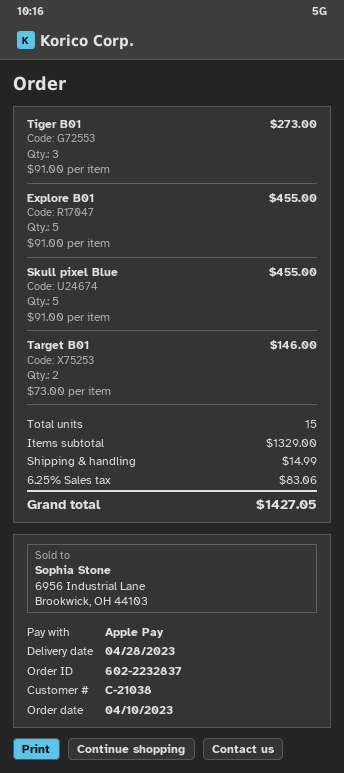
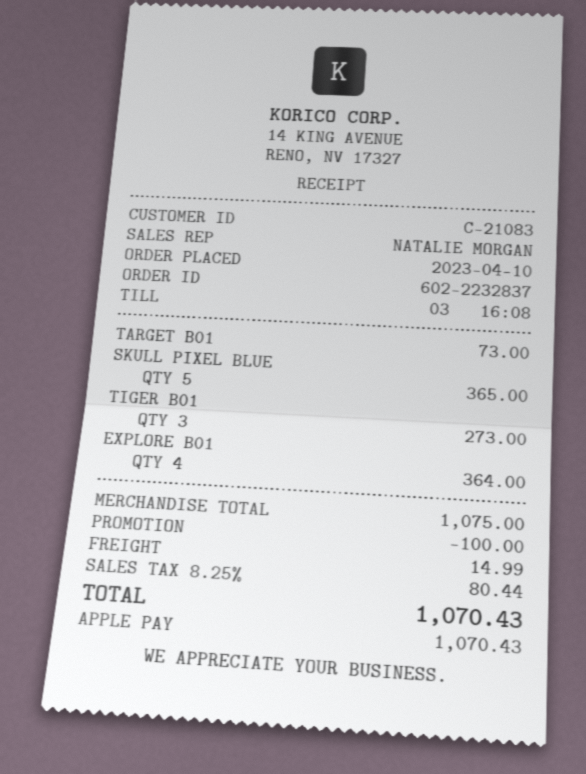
customer number: C-21038 -> C-21083
Explore B01: 5 for 455.00 -> 4 for 364.00
Skull pixel Blue: 5 for 455.00 -> 5 for 365.00
Target B01: 2 for 146.00 -> 1 for 73.00
subtotal: 1329.00 -> 1075.00
discount: none -> 100.00
tax: 6.25% = 83.06 -> 8.25% = 80.44
total: 1427.05 -> 1070.43

